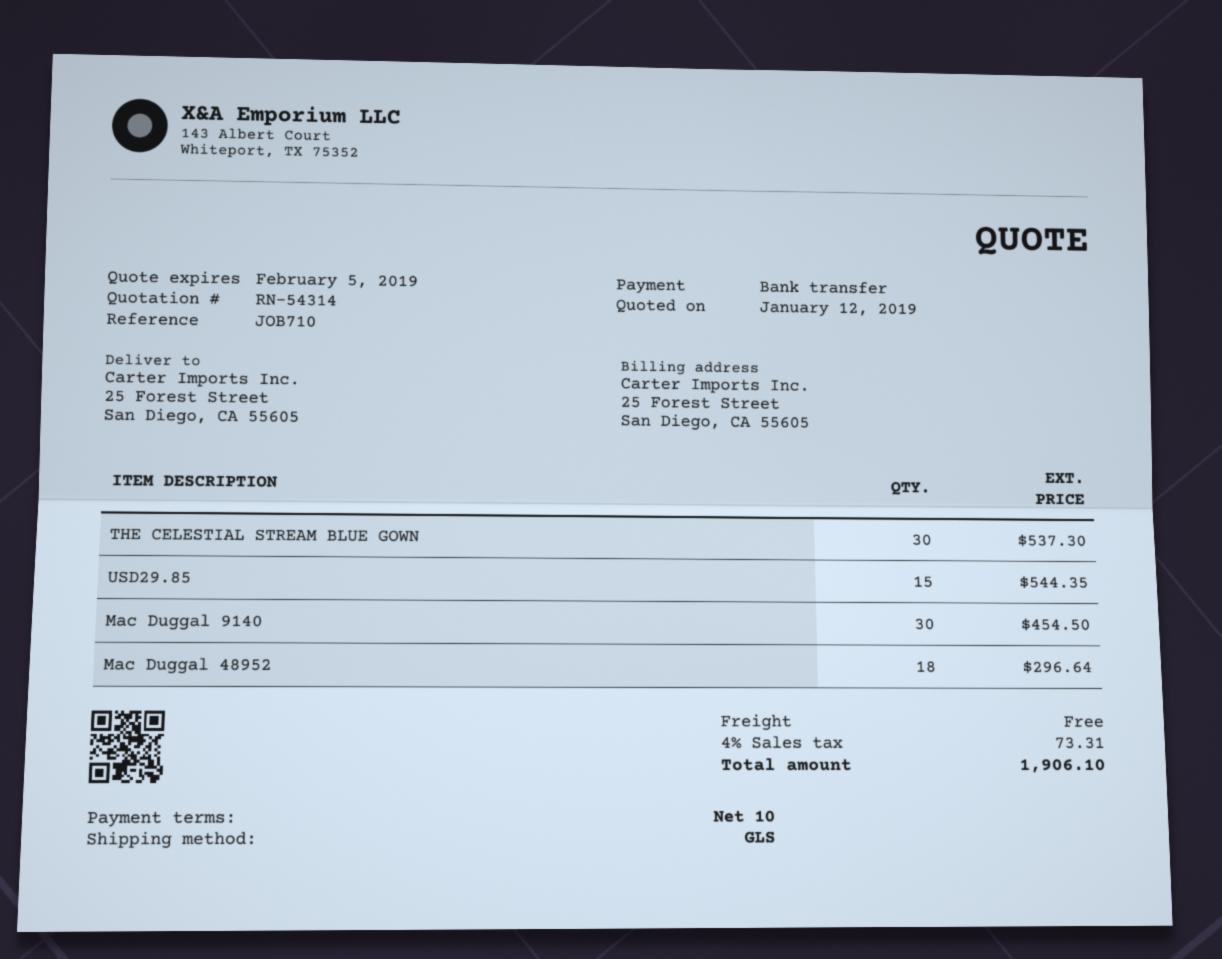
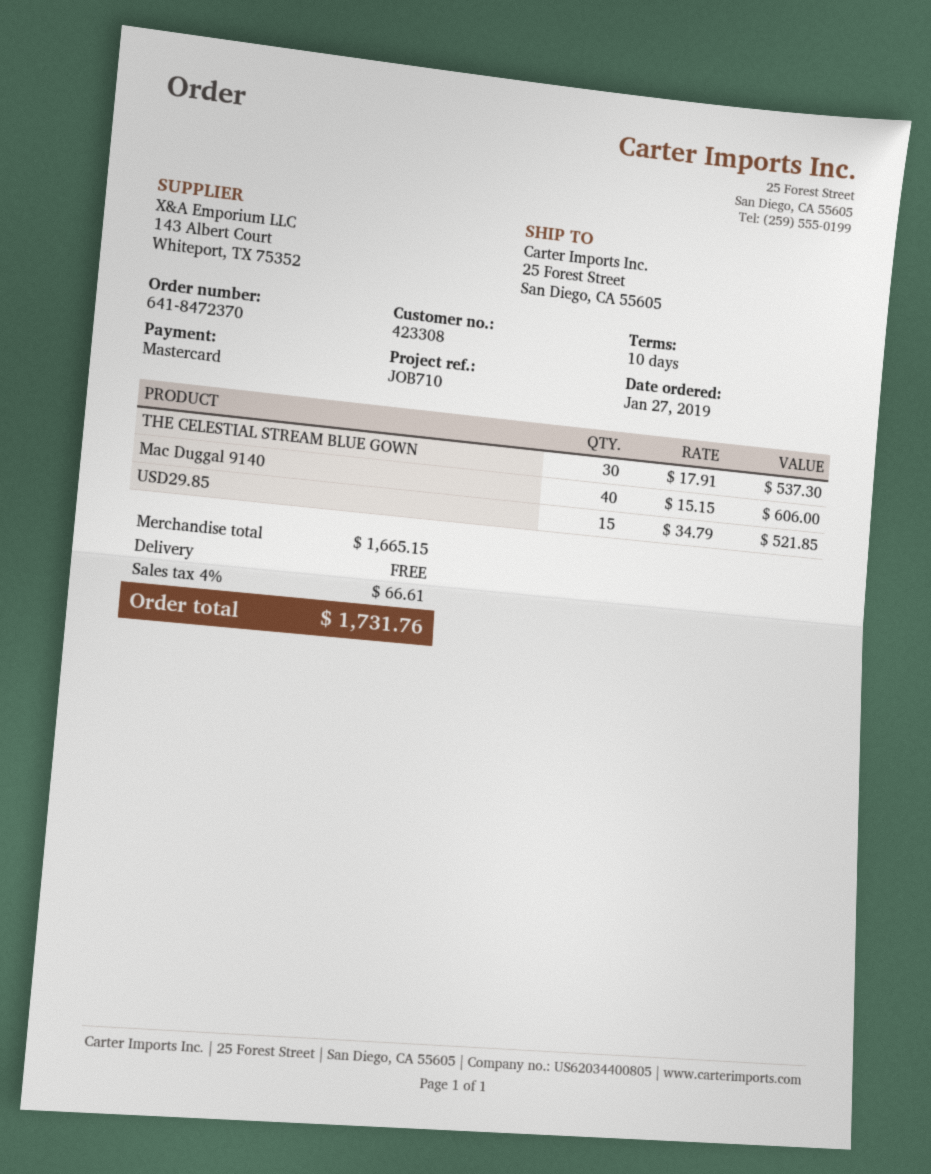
payment method: bank transfer -> Mastercard
USD29.85: 15 for 544.35 -> 15 for 521.85
Mac Duggal 9140: 30 for 454.50 -> 40 for 606.00
Mac Duggal 48952: 18 for 296.64 -> none
tax: 4% = 73.31 -> 4% = 66.61
total: 1906.10 -> 1731.76

